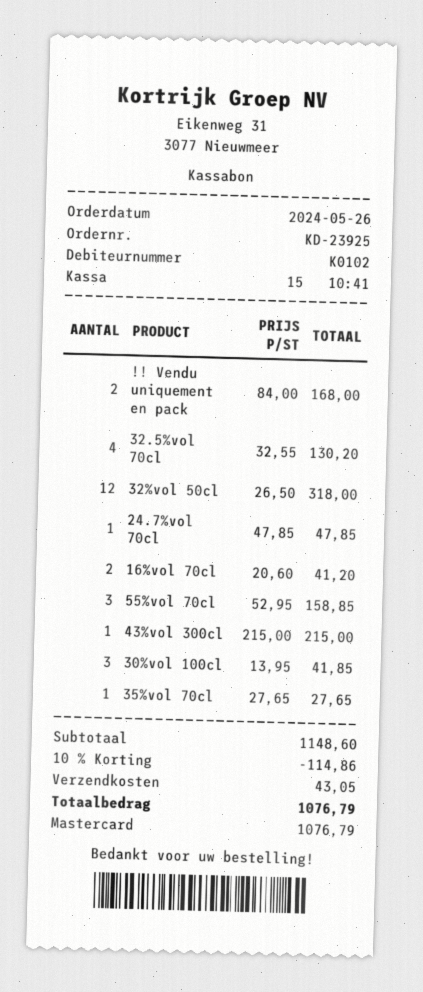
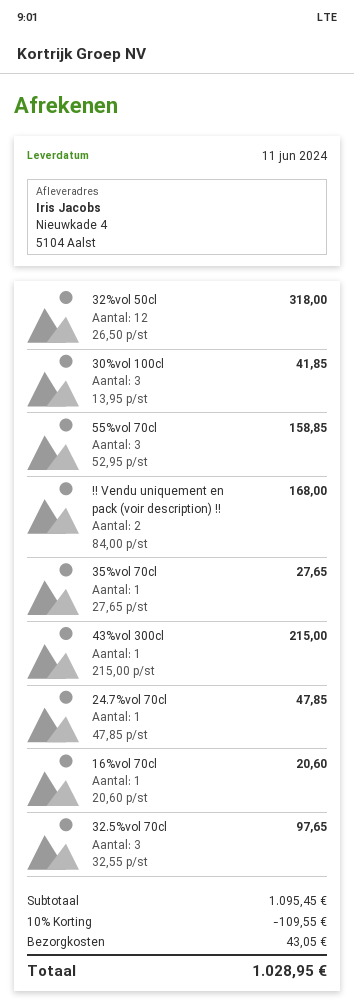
32.5%vol 70cl: 4 x 32.55 = 130.20 -> 3 x 32.55 = 97.65
16%vol 70cl: 2 x 20.60 = 41.20 -> 1 x 20.60 = 20.60
subtotal: 1148.60 -> 1095.45
discount: 10% = 114.86 -> 10% = 109.55
total: 1076.79 -> 1028.95

